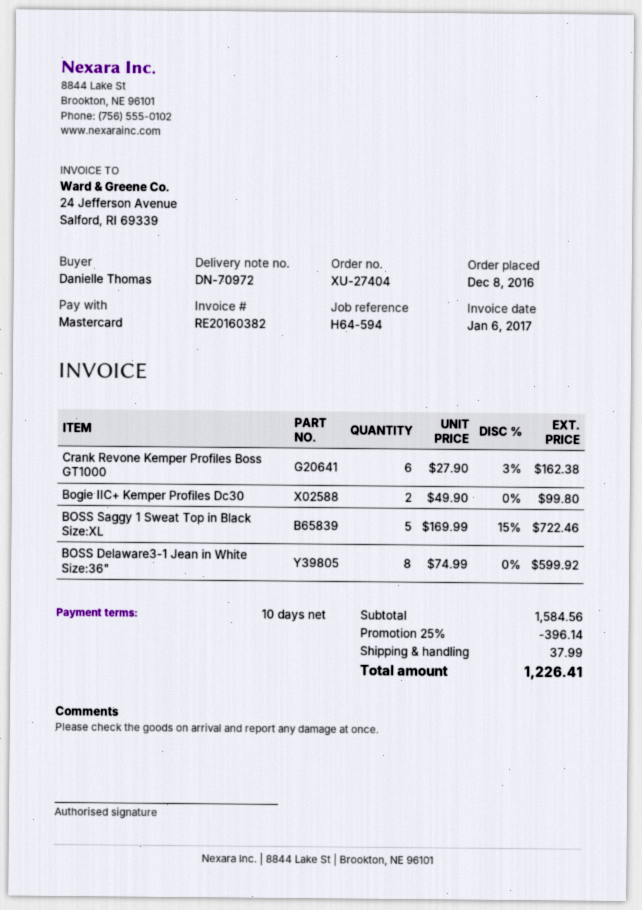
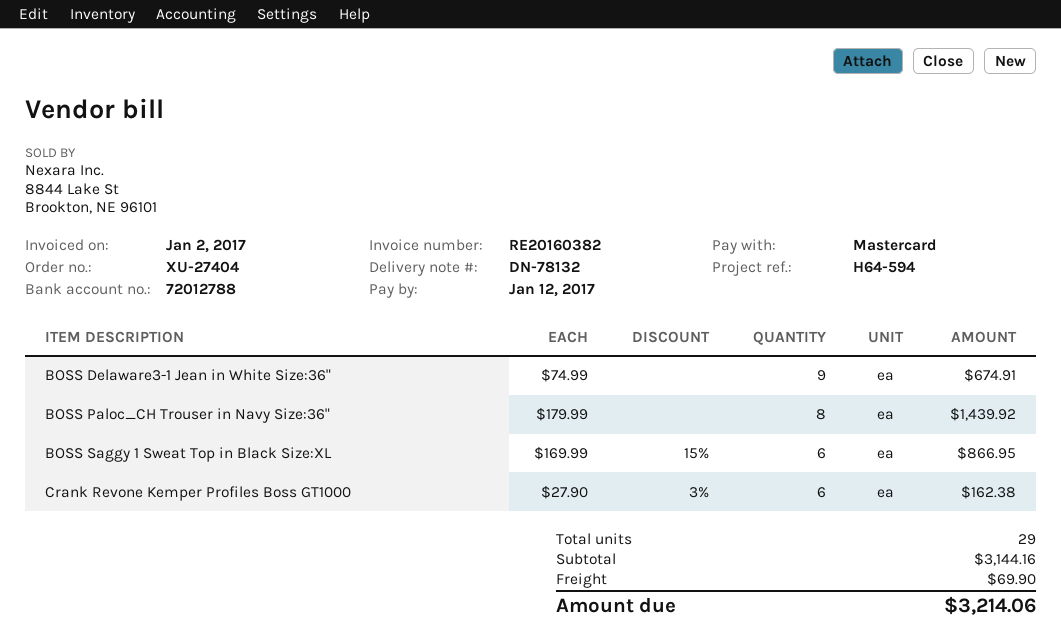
delivery note number: DN-70972 -> DN-78132
invoice date: 2017-01-06 -> 2017-01-02
Bogie IIC+ Kemper Profiles Dc30: 2 x 49.90 = 99.80 -> none
BOSS Saggy 1 Sweat Top in Black Size:XL: 5 x 169.99 - 15% = 722.46 -> 6 x 169.99 - 15% = 866.95
BOSS Delaware3-1 Jean in White Size:36": 8 x 74.99 = 599.92 -> 9 x 74.99 = 674.91
BOSS Paloc_CH Trouser in Navy Size:36": none -> 8 x 179.99 = 1439.92
subtotal: 1584.56 -> 3144.16
discount: 25% = 396.14 -> none
shipping: 37.99 -> 69.90
total: 1226.41 -> 3214.06

